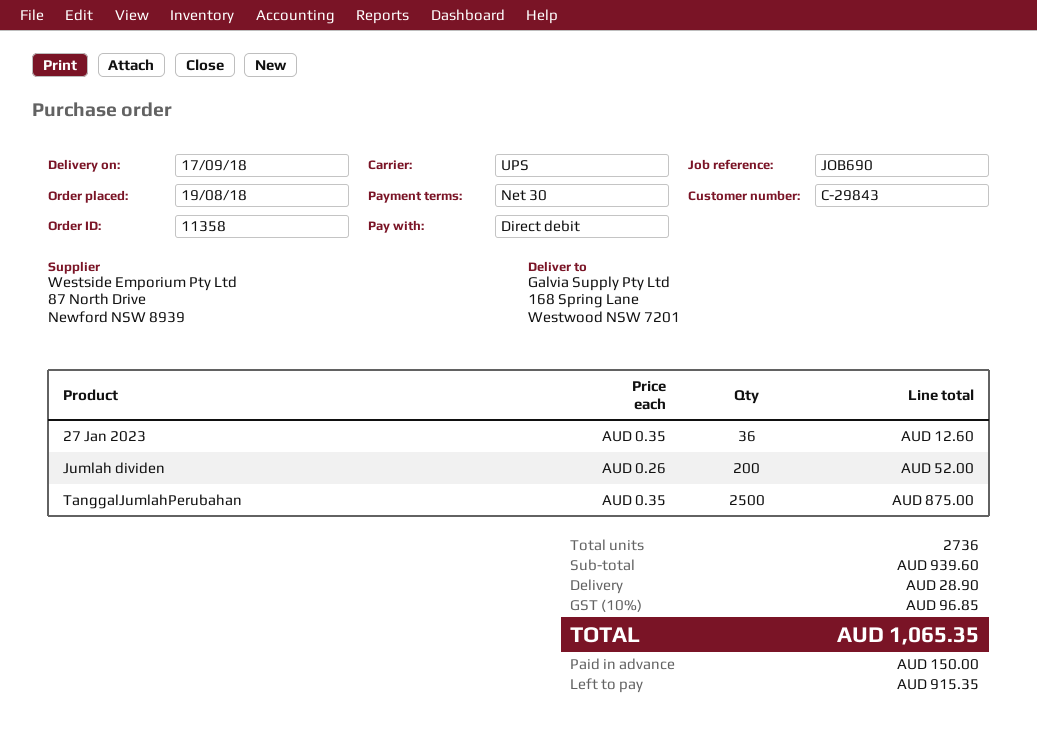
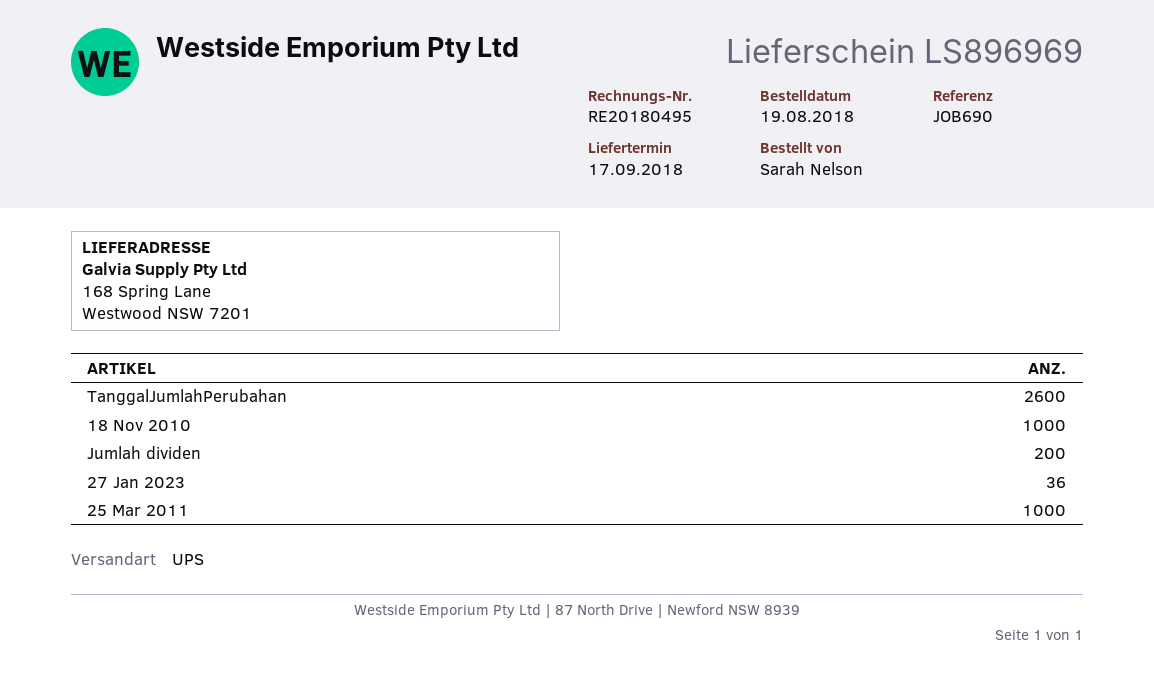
TanggalJumlahPerubahan: 2500 -> 2600
18 Nov 2010: none -> 1000
25 Mar 2011: none -> 1000

